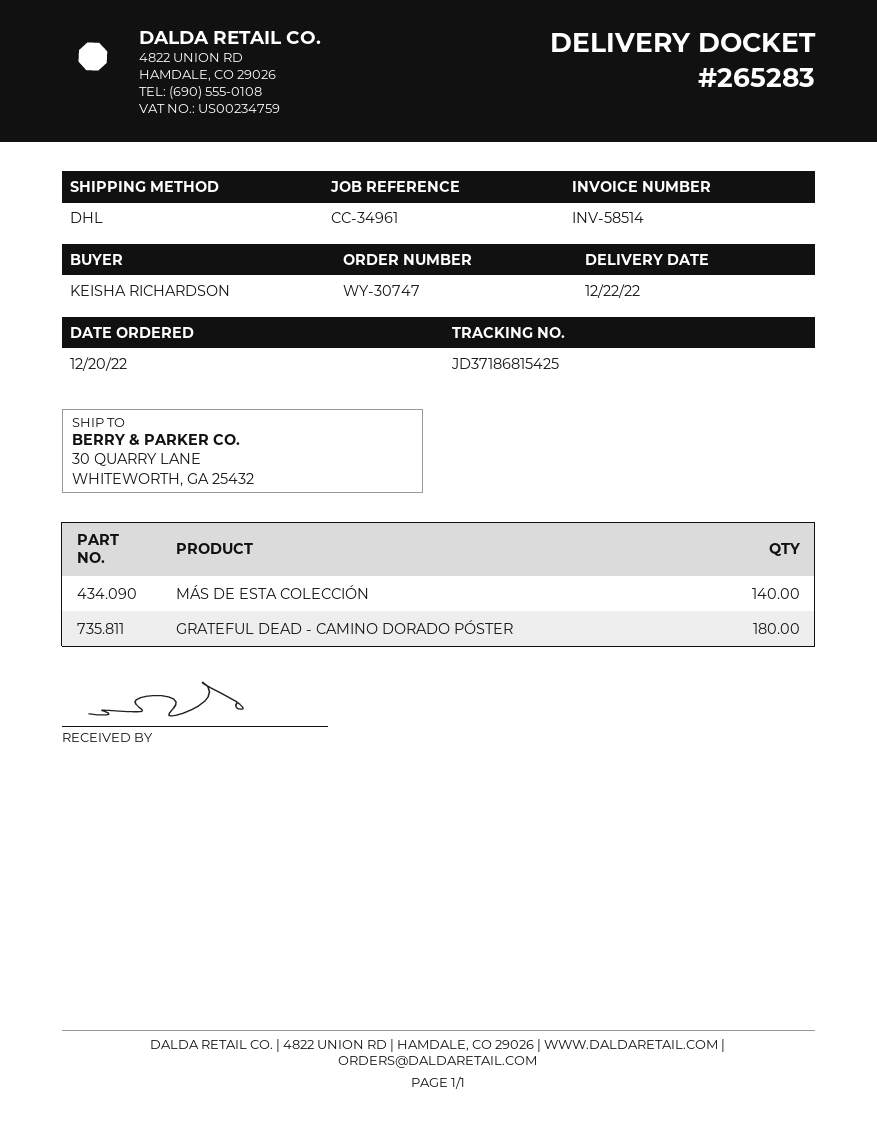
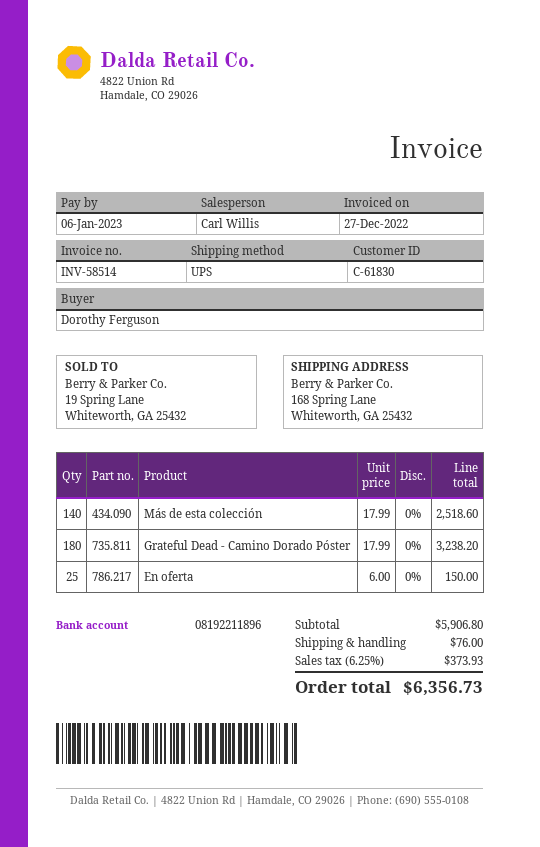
ordered by: KEISHA RICHARDSON -> Dorothy Ferguson
shipping method: DHL -> UPS
ship to: 30 QUARRY LANE, WHITEWORTH, GA 25432 -> 168 Spring Lane, Whiteworth, GA 25432
En oferta: none -> 25

